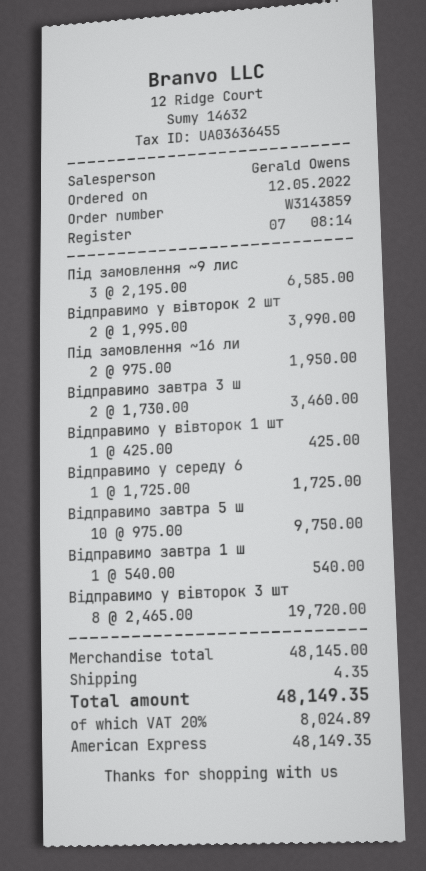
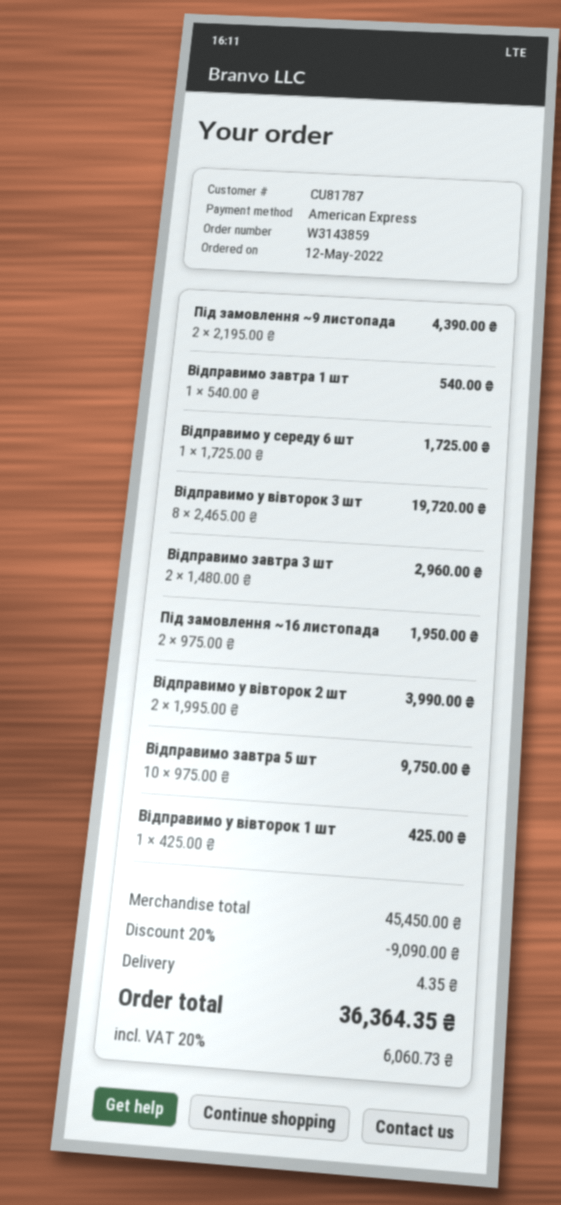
Під замовлення ~9 лис: 3 x 2195.00 = 6585.00 -> 2 x 2195.00 = 4390.00
Відправимо завтра 3 ш: 2 x 1730.00 = 3460.00 -> 2 x 1480.00 = 2960.00
subtotal: 48145.00 -> 45450.00
discount: none -> 20% = 9090.00
tax: 20% = 8024.89 -> 20% = 6060.73
total: 48149.35 -> 36364.35

